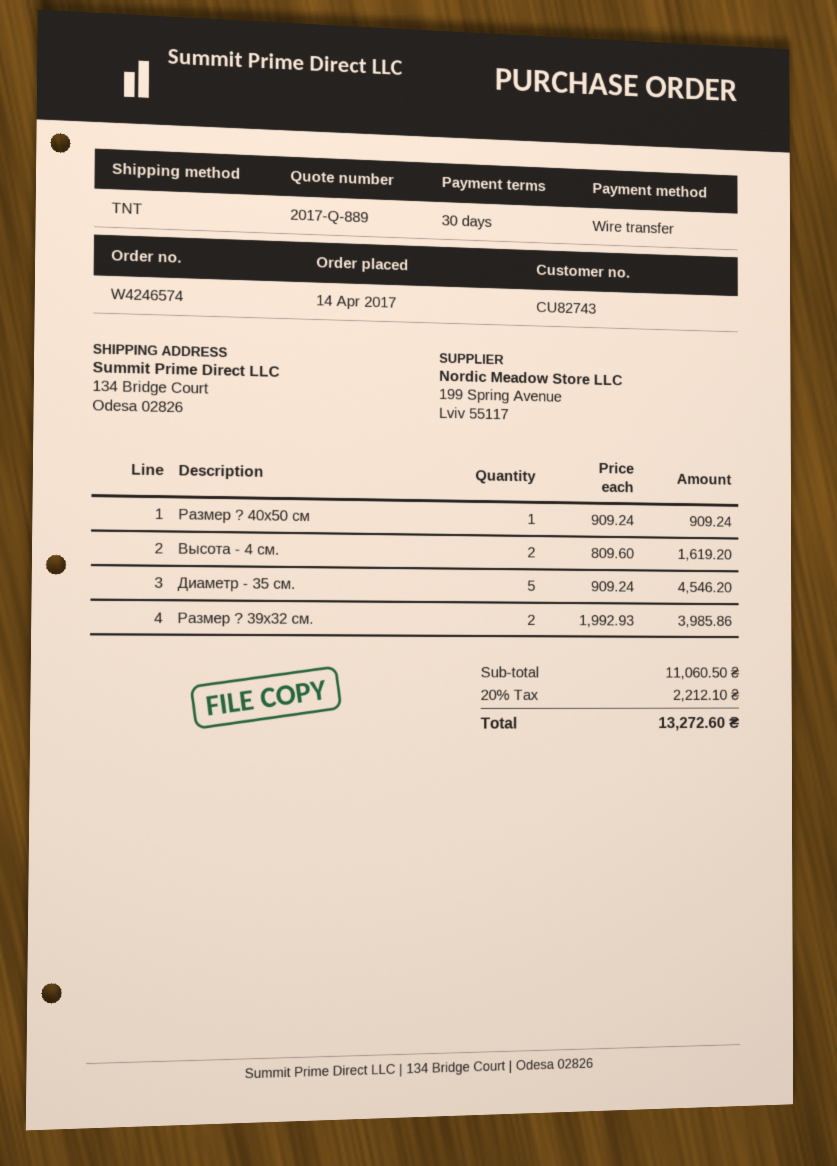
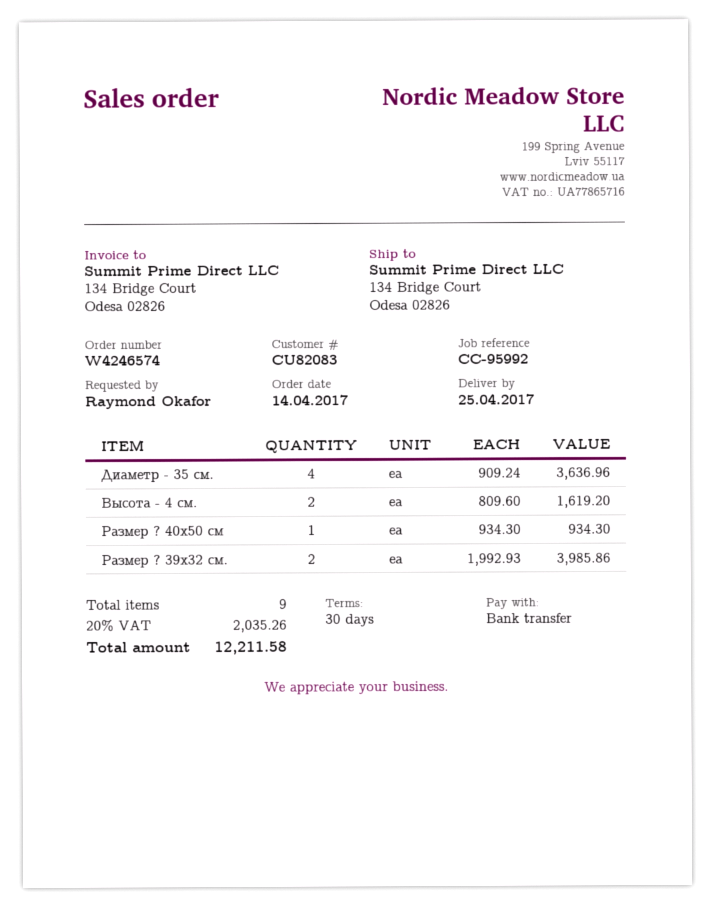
customer number: CU82743 -> CU82083
Размер ? 40х50 см: 1 x 909.24 = 909.24 -> 1 x 934.30 = 934.30
Диаметр - 35 см.: 5 x 909.24 = 4546.20 -> 4 x 909.24 = 3636.96
tax: 20% = 2212.10 -> 20% = 2035.26
total: 13272.60 -> 12211.58

